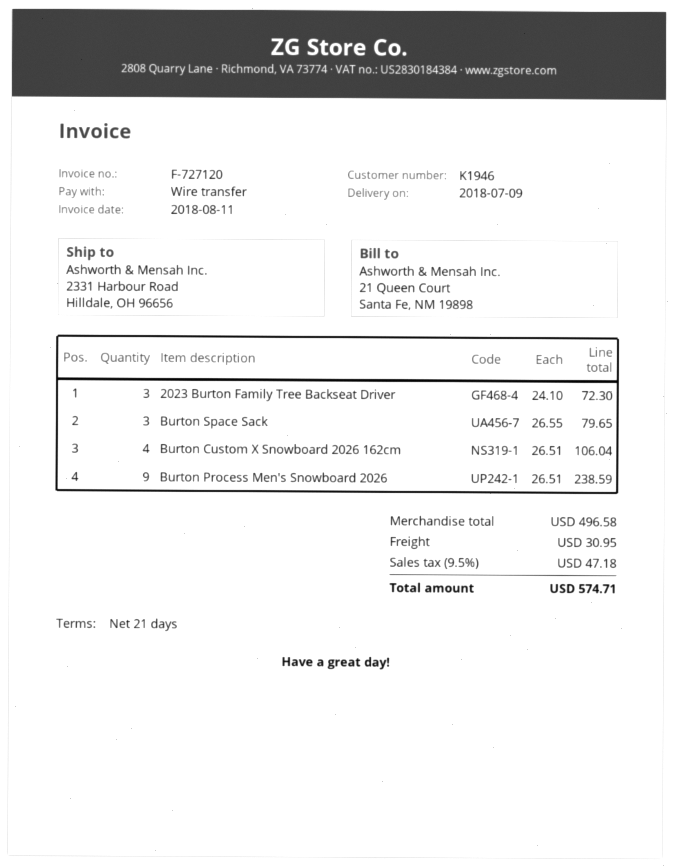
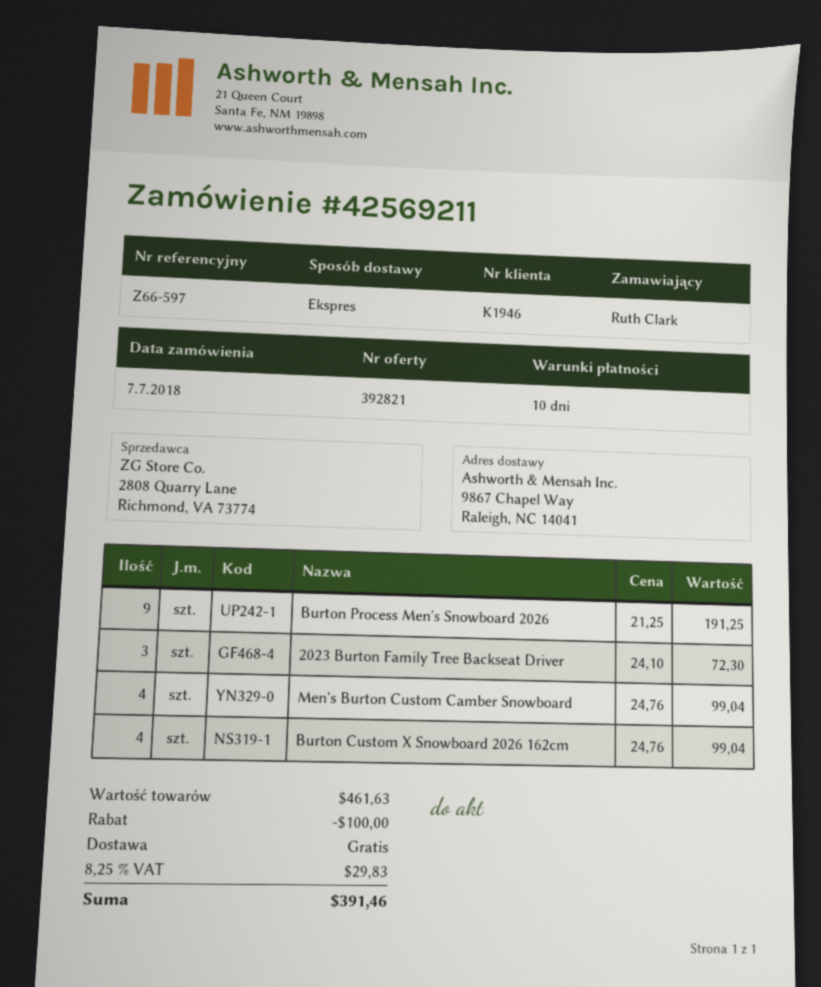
payment terms: 21 days -> 10 days
ship to: 2331 Harbour Road, Hilldale, OH 96656 -> 9867 Chapel Way, Raleigh, NC 14041
Burton Space Sack: 3 x 26.55 = 79.65 -> none
Burton Custom X Snowboard 2026 162cm: 4 x 26.51 = 106.04 -> 4 x 24.76 = 99.04
Burton Process Men's Snowboard 2026: 9 x 26.51 = 238.59 -> 9 x 21.25 = 191.25
Men's Burton Custom Camber Snowboard: none -> 4 x 24.76 = 99.04
subtotal: 496.58 -> 461.63
discount: none -> 100.00
shipping: 30.95 -> 0.00
tax: 9.5% = 47.18 -> 8.25% = 29.83
total: 574.71 -> 391.46

